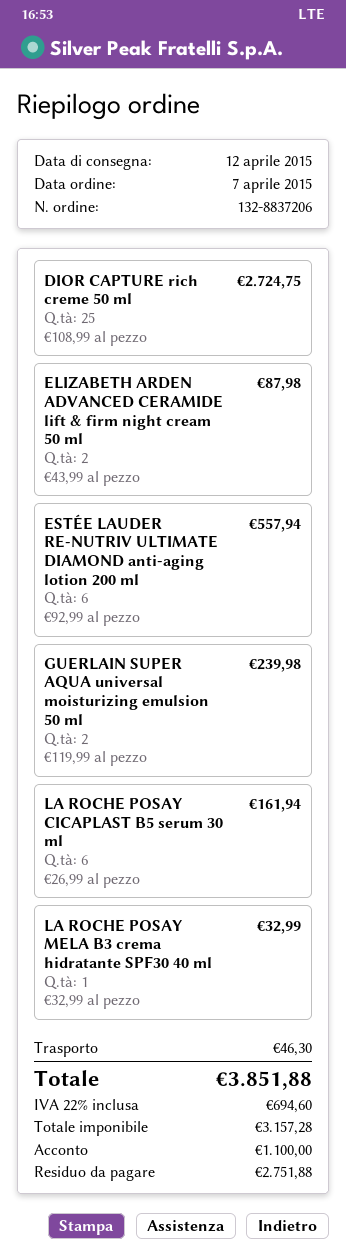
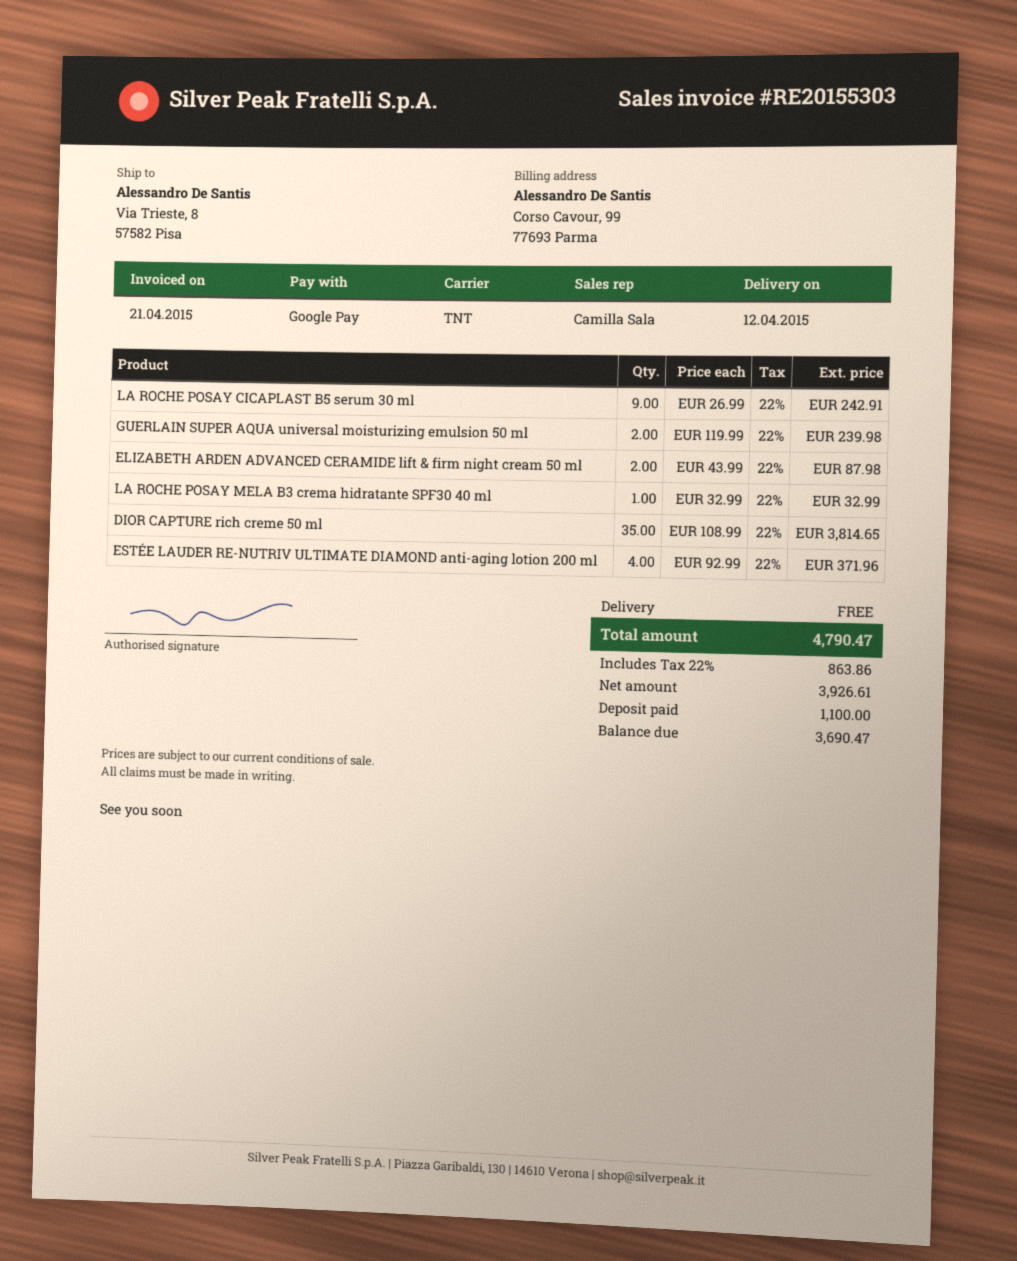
DIOR CAPTURE rich creme 50 ml: 25 x 108.99 = 2724.75 -> 35 x 108.99 = 3814.65
ESTÉE LAUDER RE-NUTRIV ULTIMATE DIAMOND anti-aging lotion 200 ml: 6 x 92.99 = 557.94 -> 4 x 92.99 = 371.96
LA ROCHE POSAY CICAPLAST B5 serum 30 ml: 6 x 26.99 = 161.94 -> 9 x 26.99 = 242.91
shipping: 46.30 -> 0.00
net: 3157.28 -> 3926.61
tax: 22% = 694.60 -> 22% = 863.86
total: 3851.88 -> 4790.47
balance: 2751.88 -> 3690.47

